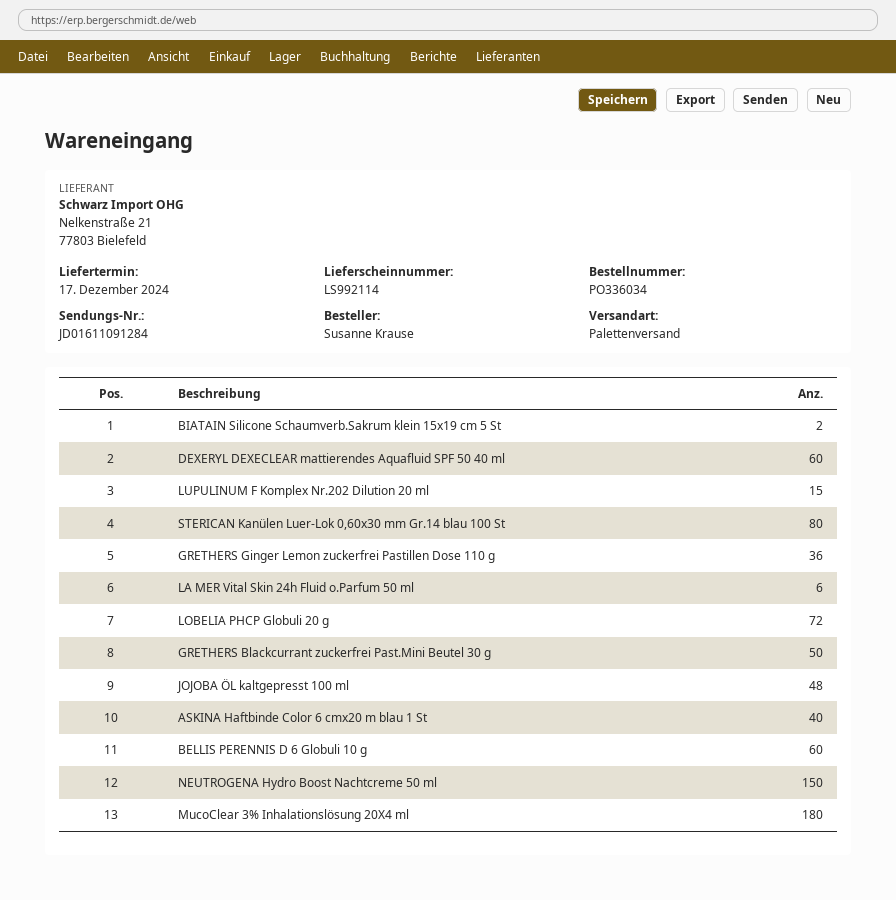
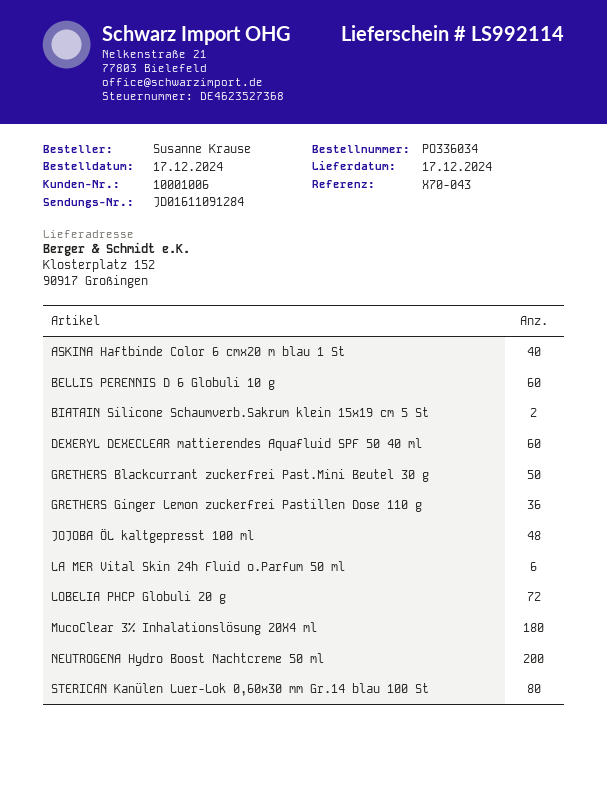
LUPULINUM F Komplex Nr.202 Dilution 20 ml: 15 -> none
NEUTROGENA Hydro Boost Nachtcreme 50 ml: 150 -> 200

